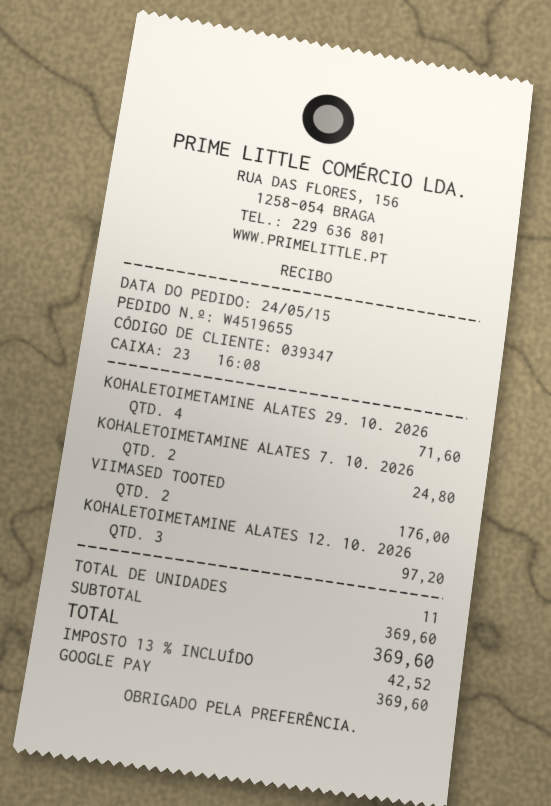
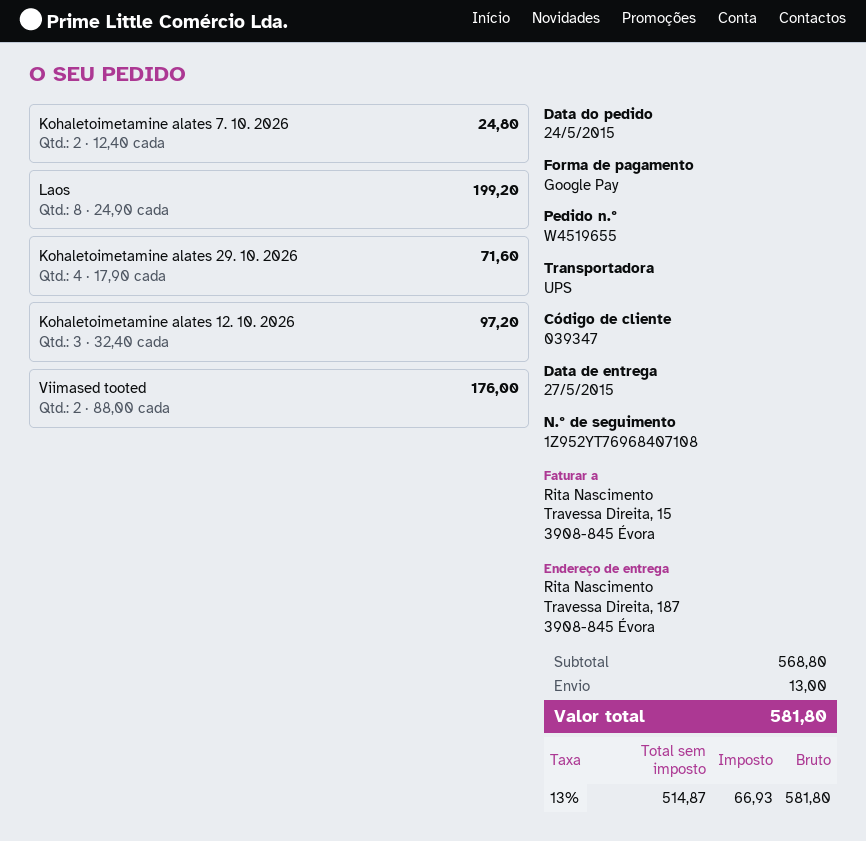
Laos: none -> 8 for 199.20
subtotal: 369.60 -> 568.80
shipping: none -> 13.00
tax: 13% = 42.52 -> 13% = 66.93
total: 369.60 -> 581.80

